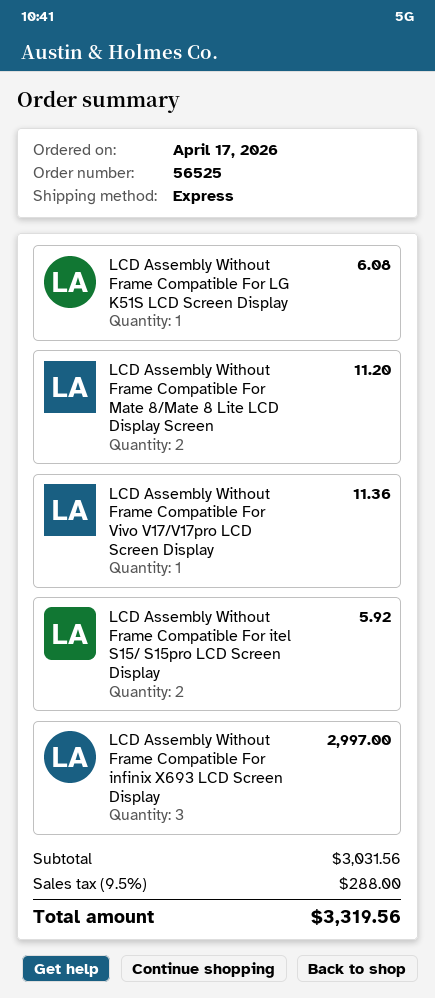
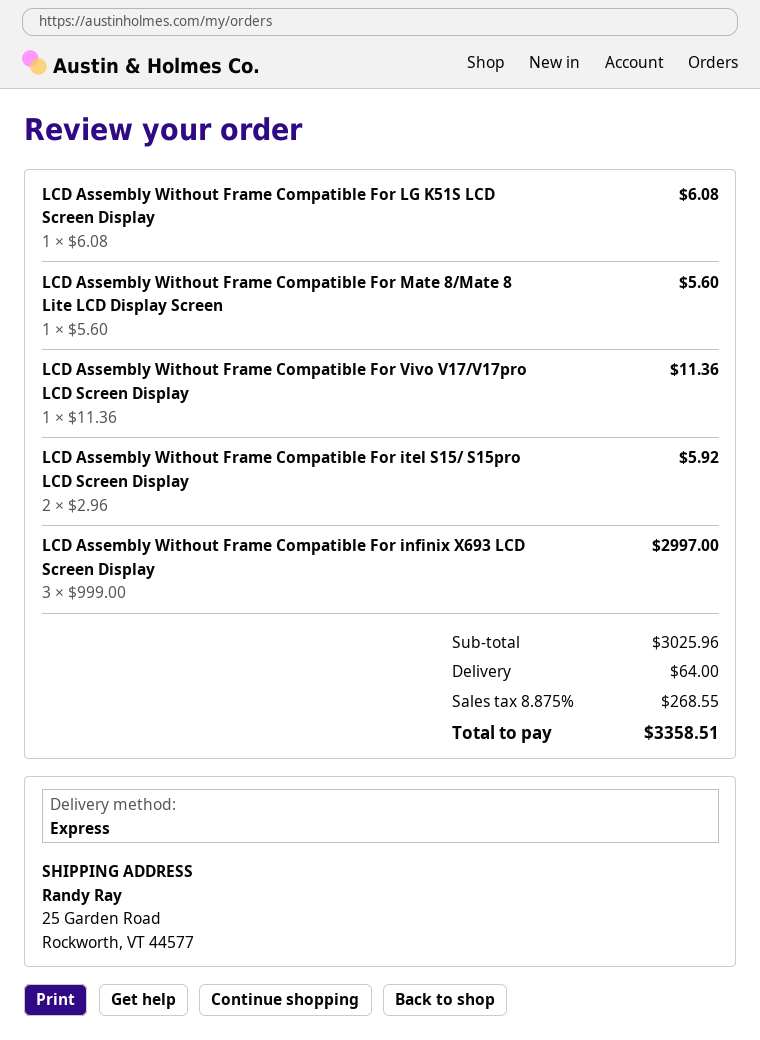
LCD Assembly Without Frame Compatible For Mate 8/Mate 8 Lite LCD Display Screen: 2 for 11.20 -> 1 for 5.60
subtotal: 3031.56 -> 3025.96
shipping: none -> 64.00
tax: 9.5% = 288.00 -> 8.875% = 268.55
total: 3319.56 -> 3358.51

